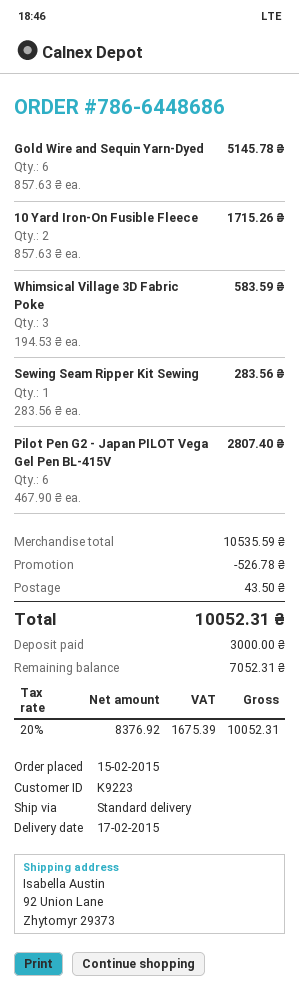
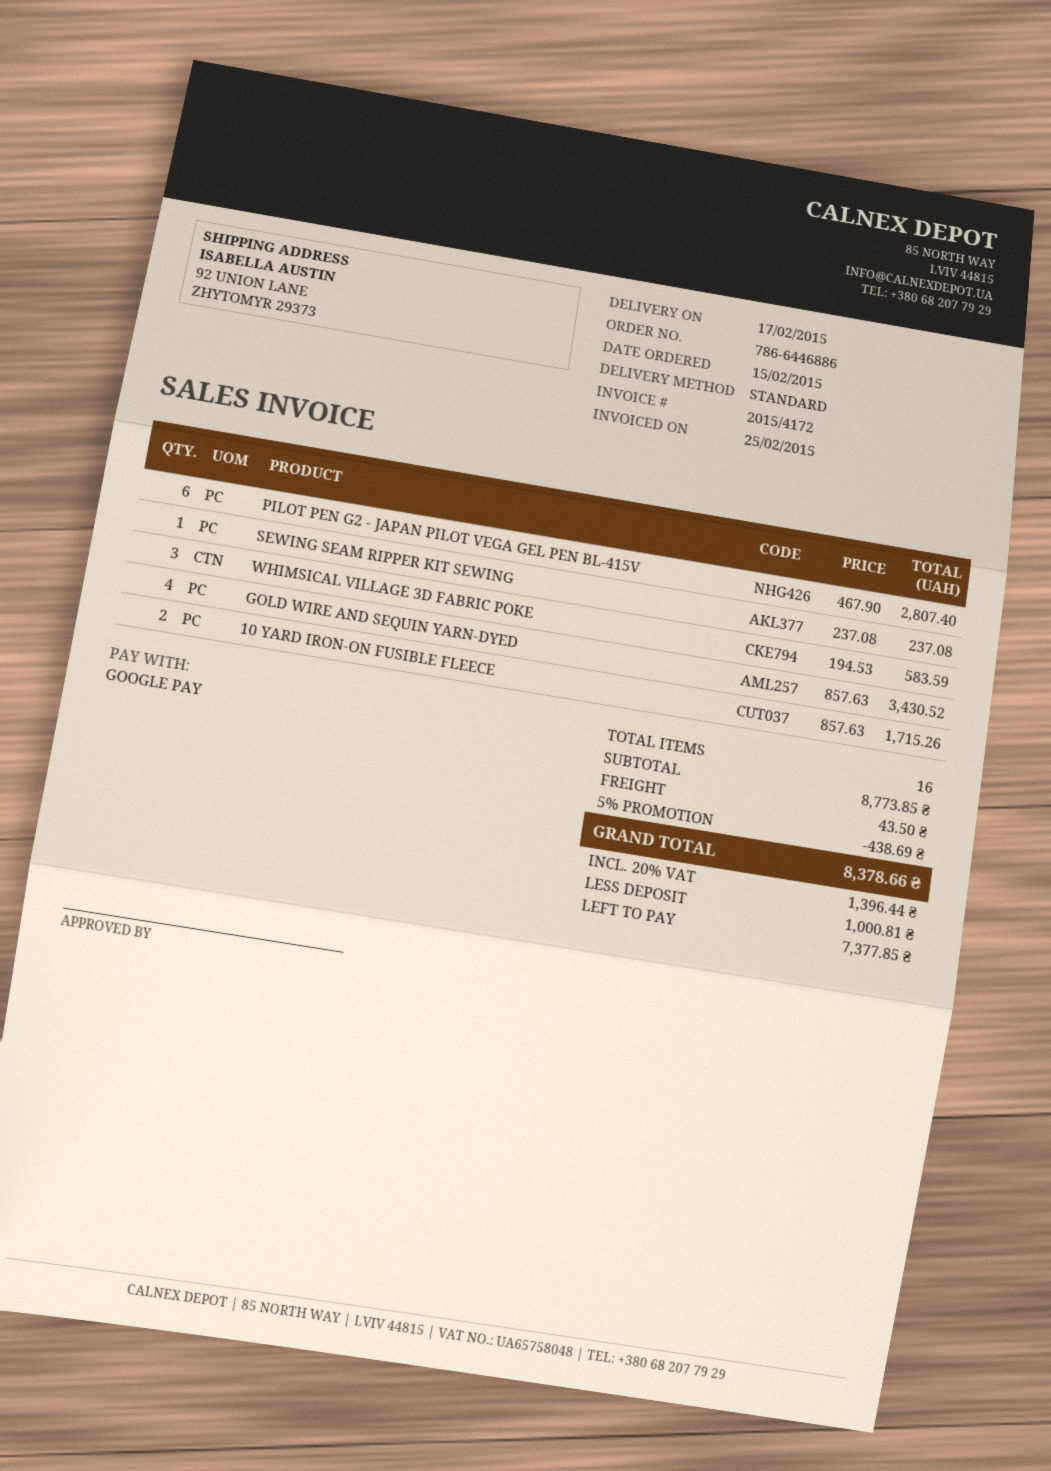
order number: 786-6448686 -> 786-6446886
Gold Wire and Sequin Yarn-Dyed: 6 x 857.63 = 5145.78 -> 4 x 857.63 = 3430.52
Sewing Seam Ripper Kit Sewing: 1 x 283.56 = 283.56 -> 1 x 237.08 = 237.08
subtotal: 10535.59 -> 8773.85
discount: 526.78 -> 438.69
tax: 20% = 1675.39 -> 20% = 1396.44
total: 10052.31 -> 8378.66
deposit: 3000.00 -> 1000.81
balance: 7052.31 -> 7377.85

